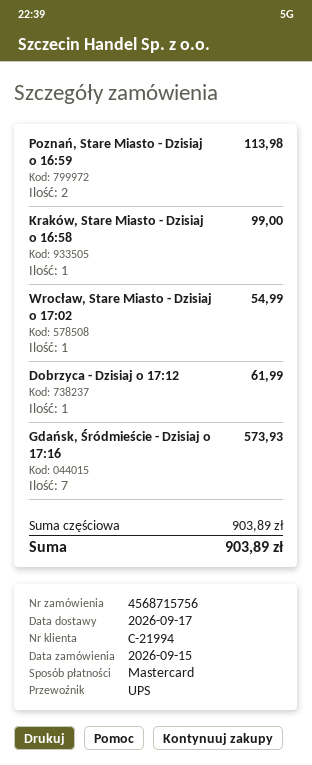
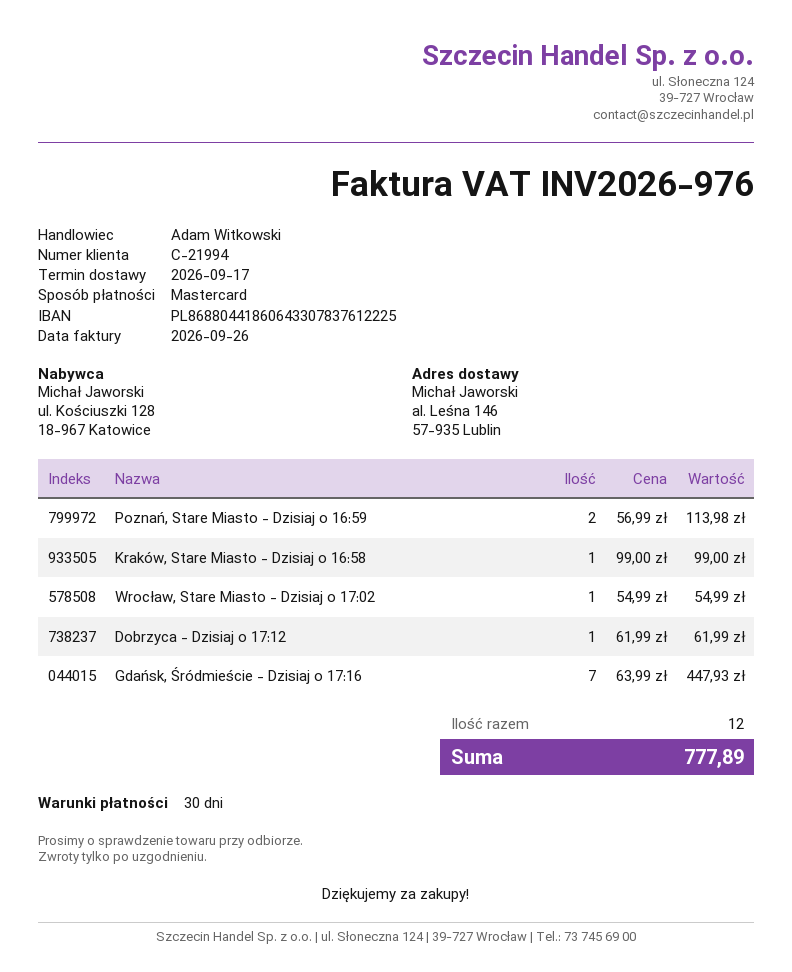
Gdańsk, Śródmieście - Dzisiaj o 17:16: 7 for 573.93 -> 7 for 447.93
total: 903.89 -> 777.89

